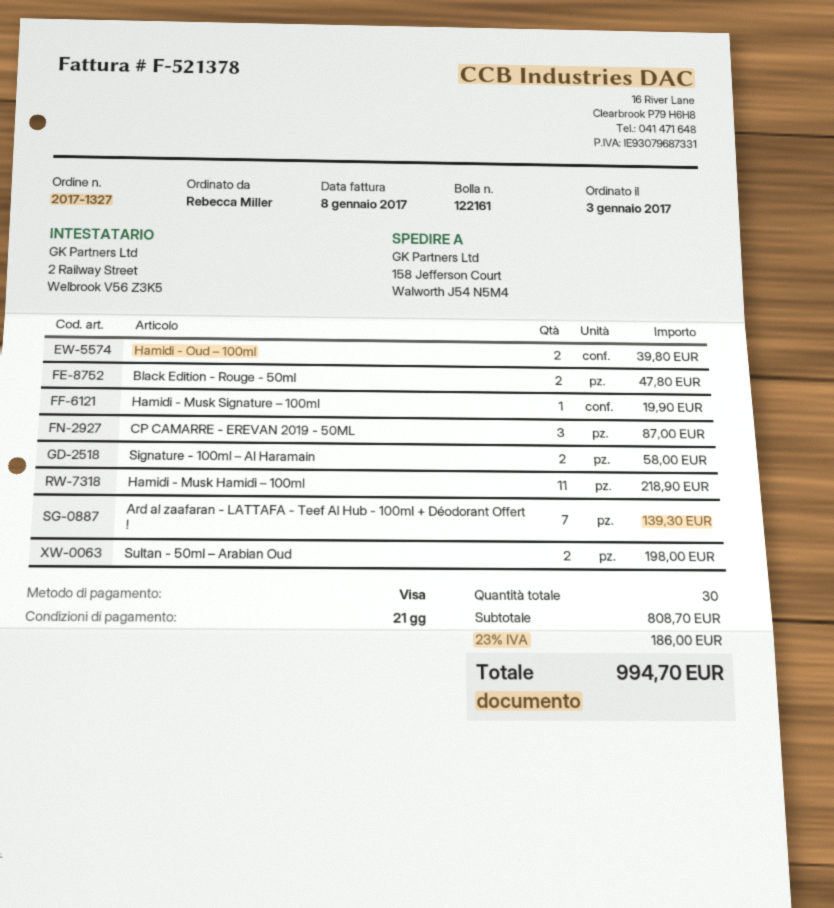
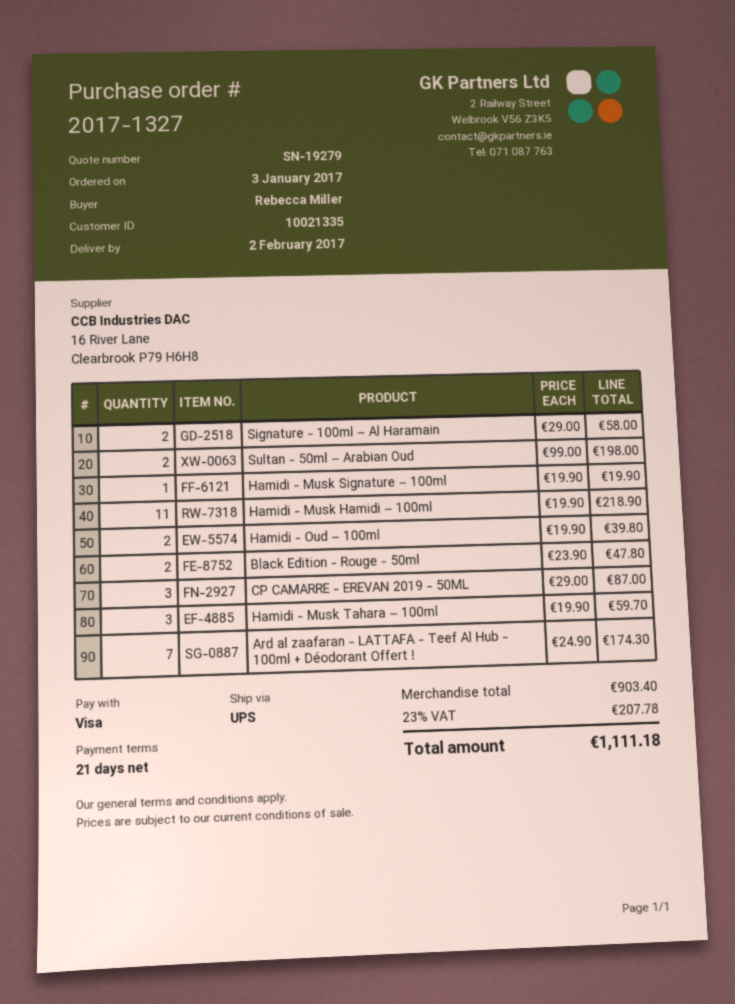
Ard al zaafaran - LATTAFA - Teef Al Hub - 100ml + Déodorant Offert !: 7 for 139.30 -> 7 for 174.30
Hamidi - Musk Tahara – 100ml: none -> 3 for 59.70
subtotal: 808.70 -> 903.40
tax: 23% = 186.00 -> 23% = 207.78
total: 994.70 -> 1111.18

